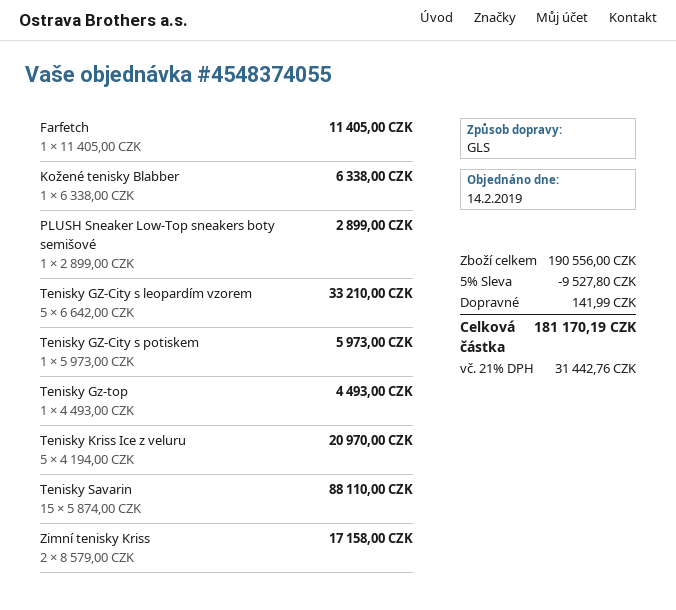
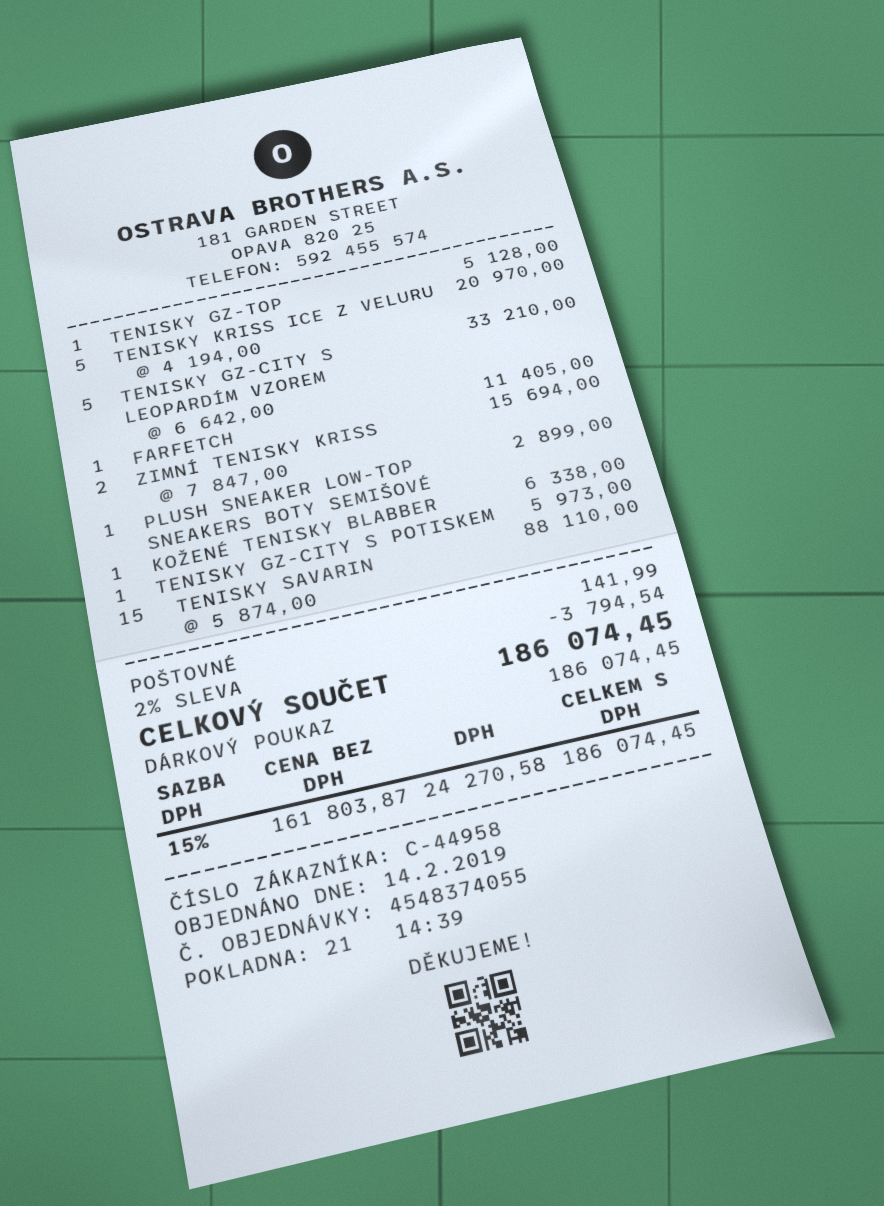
Tenisky Gz-top: 1 x 4493.00 = 4493.00 -> 1 x 5128.00 = 5128.00
Zimní tenisky Kriss: 2 x 8579.00 = 17158.00 -> 2 x 7847.00 = 15694.00
discount: 5% = 9527.80 -> 2% = 3794.54
tax: 21% = 31442.76 -> 15% = 24270.58
total: 181170.19 -> 186074.45

